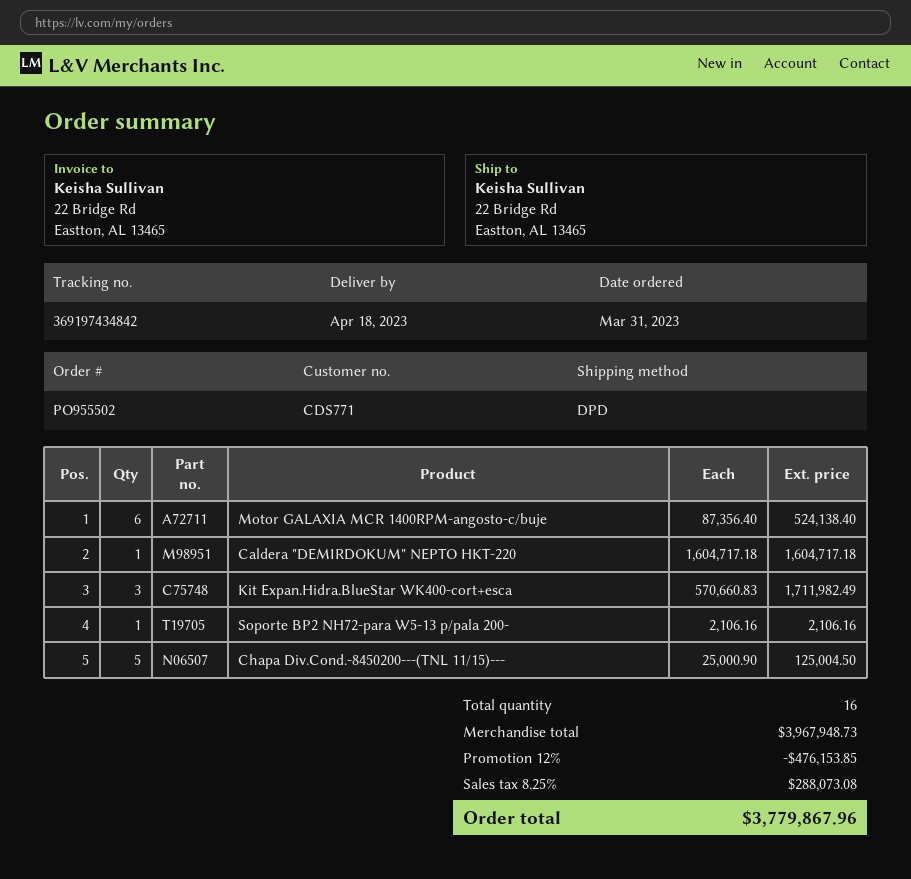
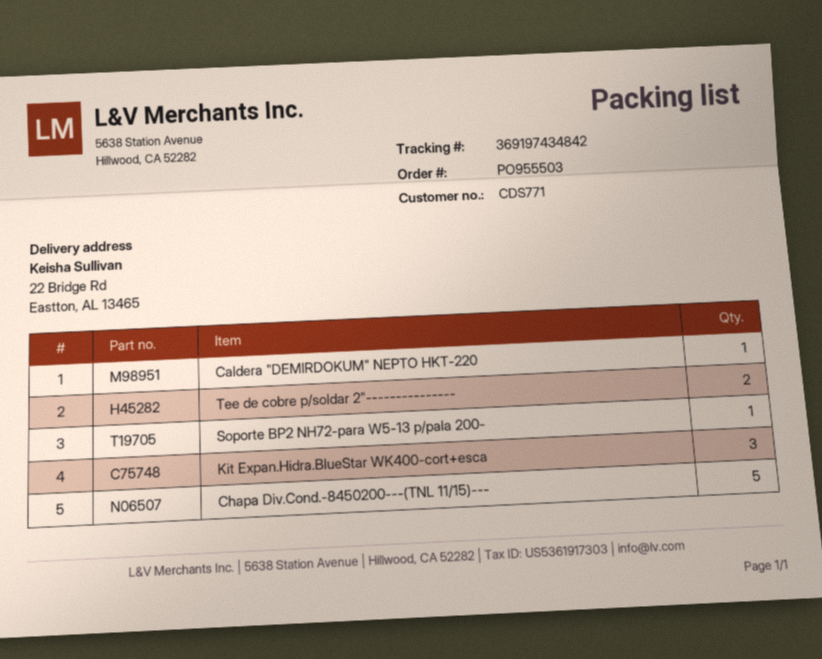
order number: PO955502 -> PO955503
Motor GALAXIA MCR 1400RPM-angosto-c/buje: 6 -> none
Tee de cobre p/soldar 2"---------------: none -> 2

